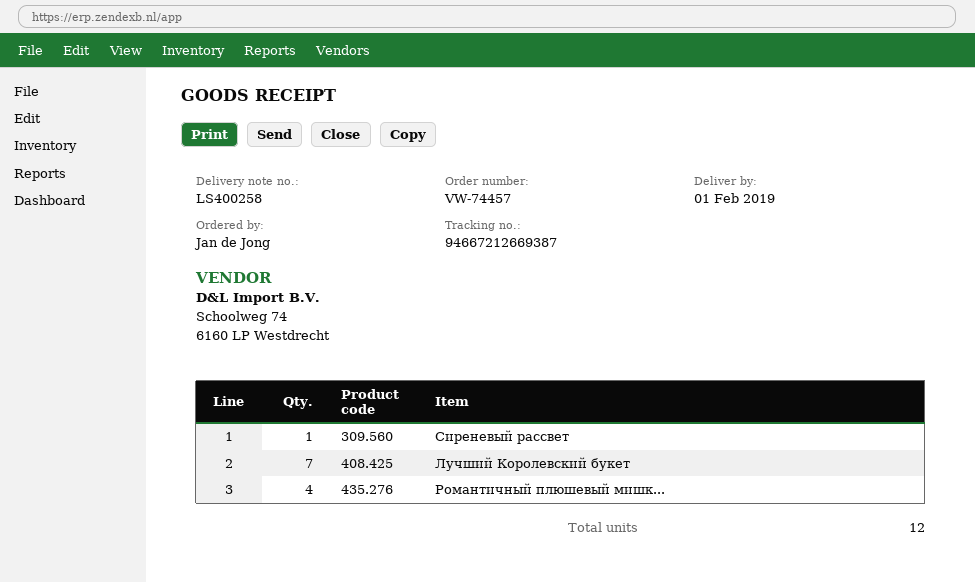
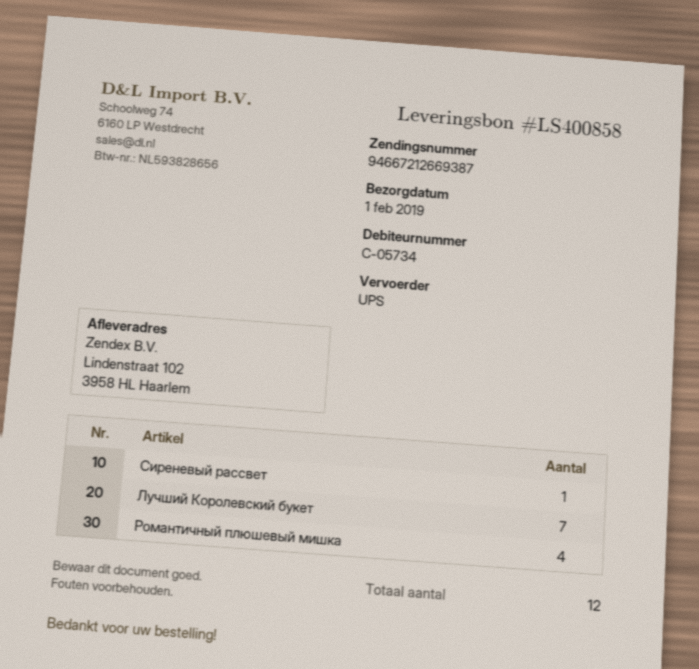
delivery note number: LS400258 -> LS400858

